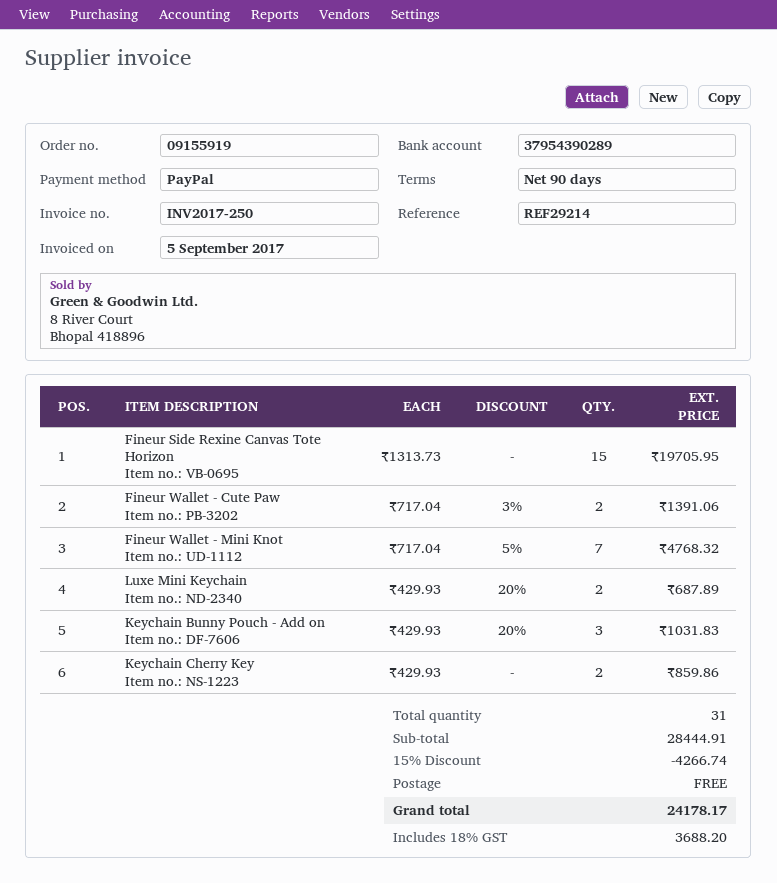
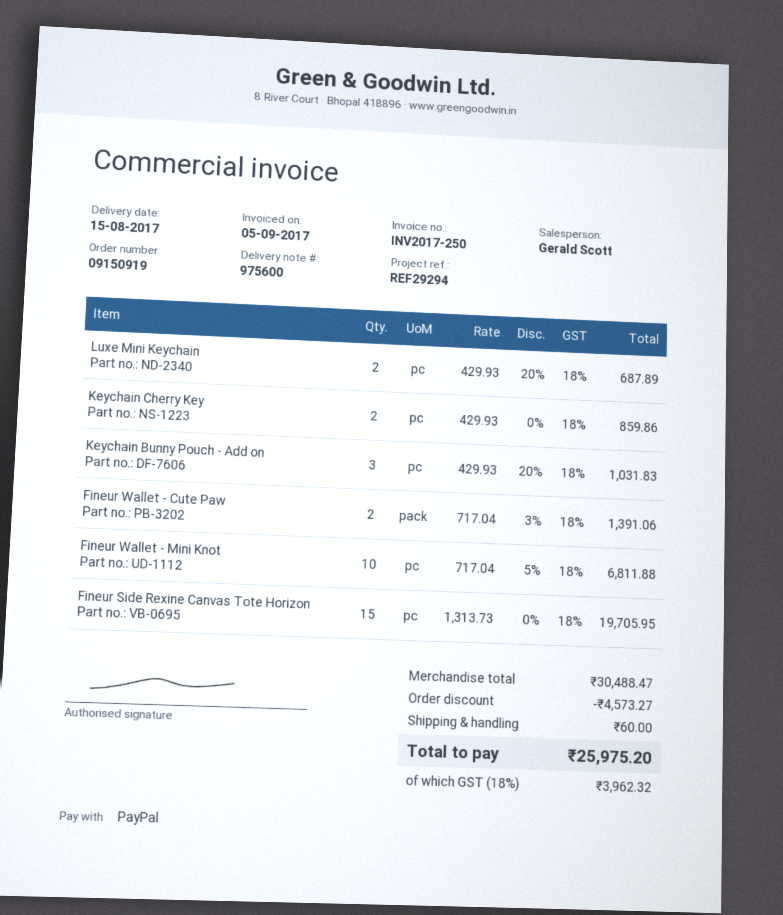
order number: 09155919 -> 09150919
reference: REF29214 -> REF29294
Fineur Wallet - Mini Knot: 7 x 717.04 - 5% = 4768.32 -> 10 x 717.04 - 5% = 6811.88
subtotal: 28444.91 -> 30488.47
discount: 4266.74 -> 4573.27
shipping: 0.00 -> 60.00
tax: 18% = 3688.20 -> 18% = 3962.32
total: 24178.17 -> 25975.20

